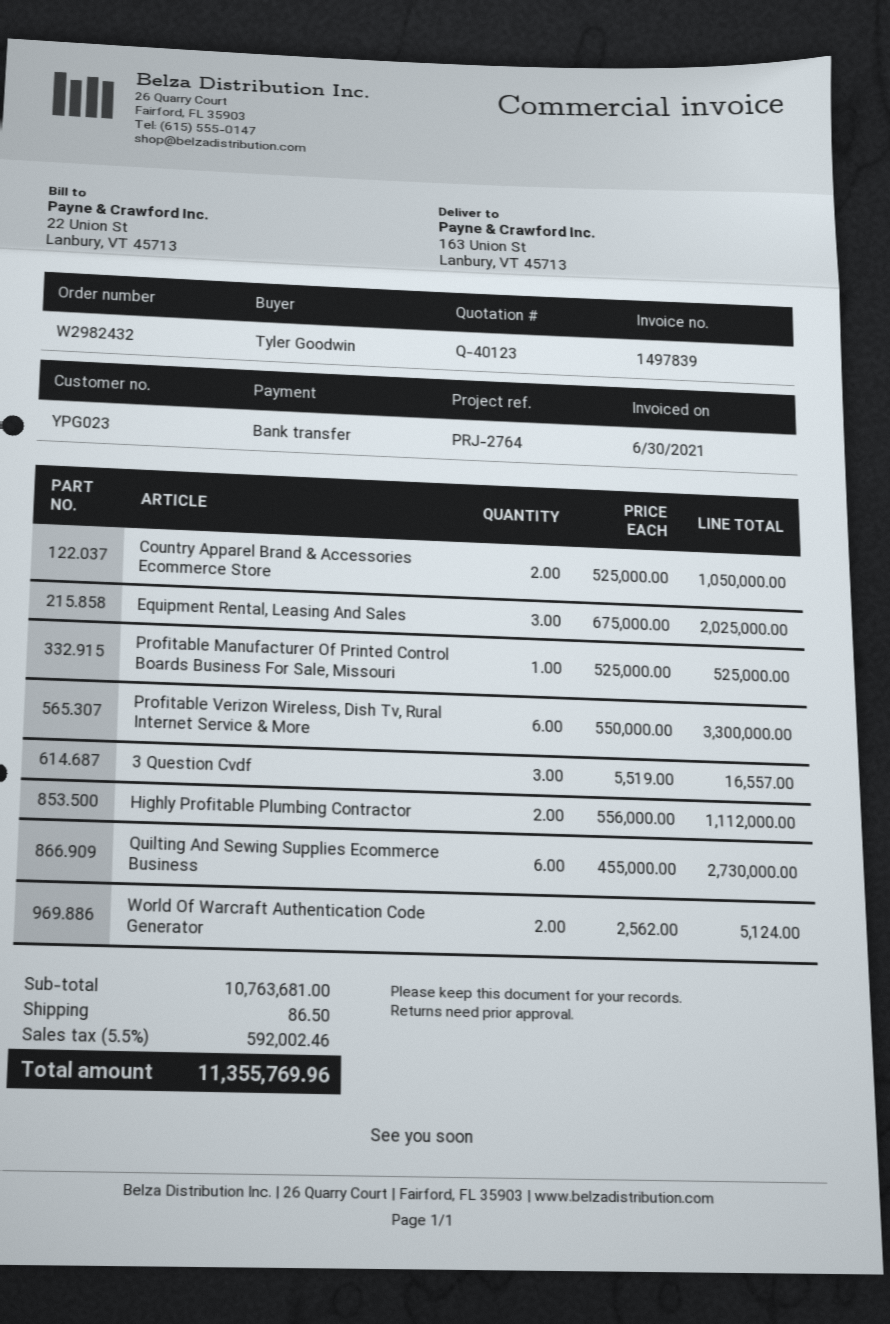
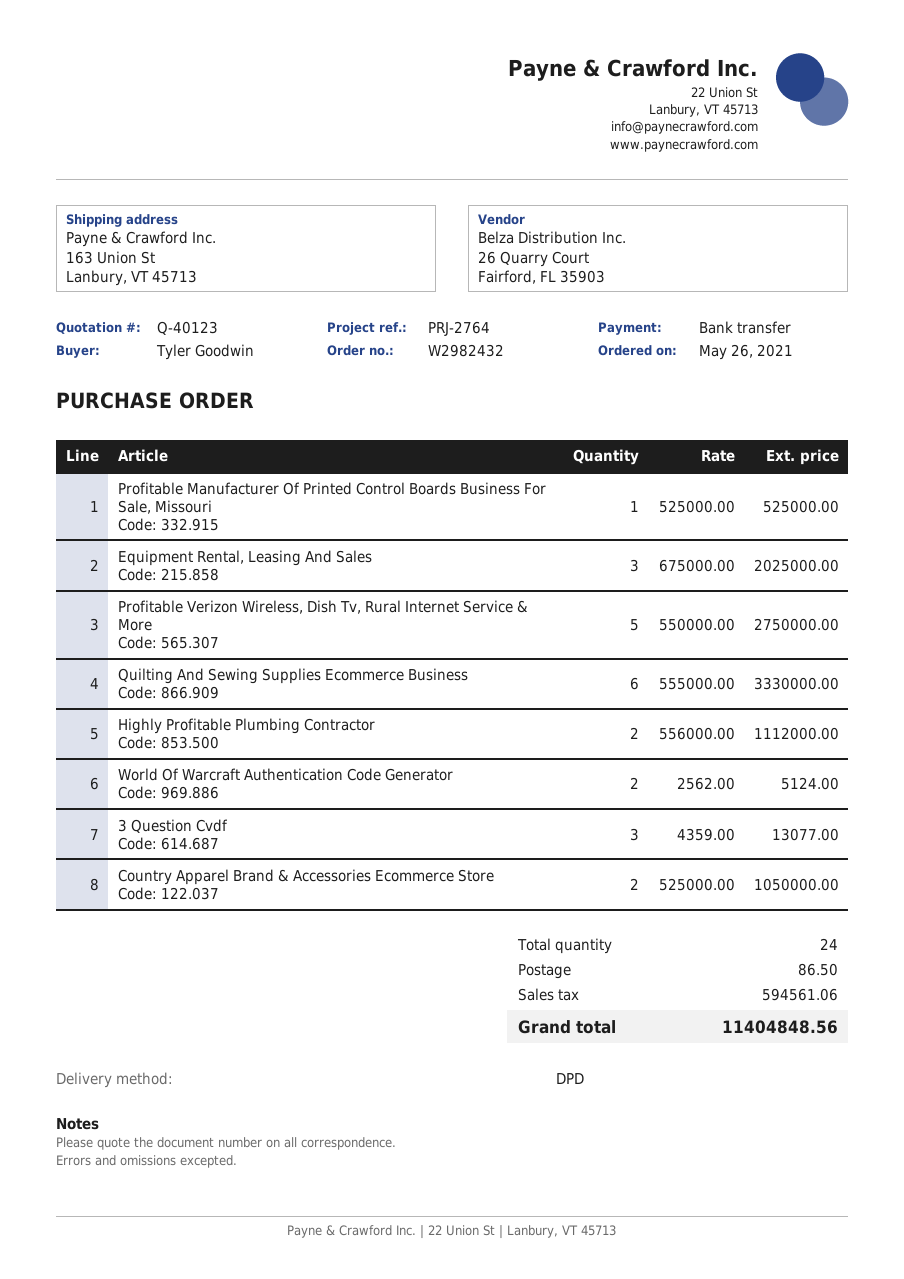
Profitable Verizon Wireless, Dish Tv, Rural Internet Service & More: 6 x 550000.00 = 3300000.00 -> 5 x 550000.00 = 2750000.00
3 Question Cvdf: 3 x 5519.00 = 16557.00 -> 3 x 4359.00 = 13077.00
Quilting And Sewing Supplies Ecommerce Business: 6 x 455000.00 = 2730000.00 -> 6 x 555000.00 = 3330000.00
tax: 592002.46 -> 594561.06
total: 11355769.96 -> 11404848.56

